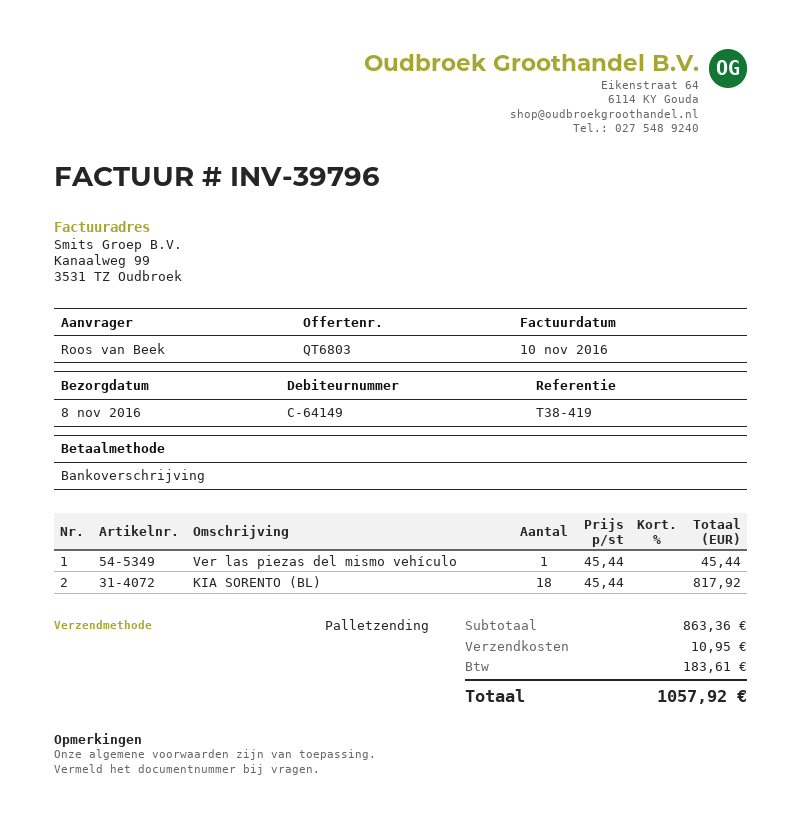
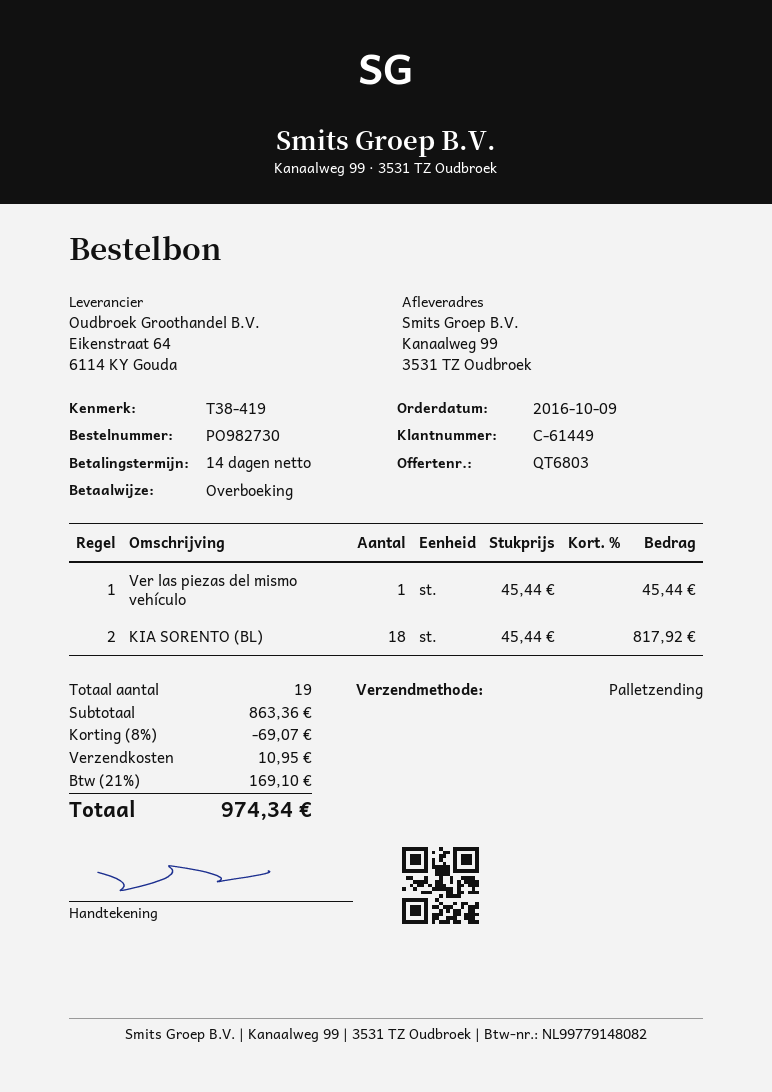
customer number: C-64149 -> C-61449
discount: none -> 8% = 69.07
tax: 183.61 -> 169.10
total: 1057.92 -> 974.34

